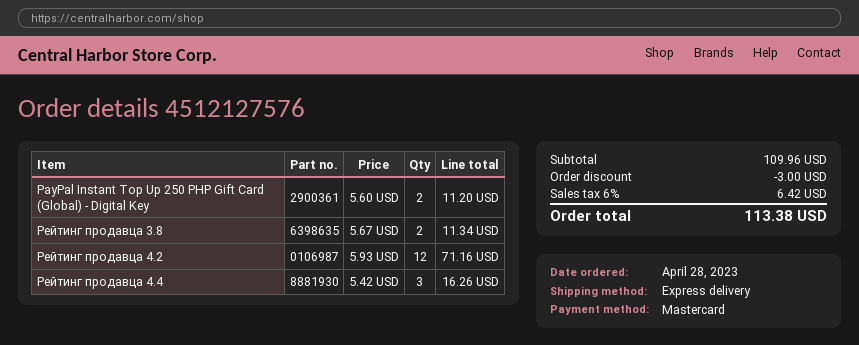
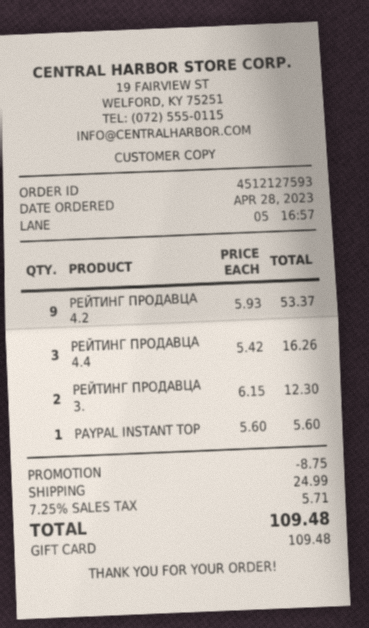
order number: 4512127576 -> 4512127593
payment method: Mastercard -> gift card
PayPal Instant Top Up 250 PHP Gift Card (Global) - Digital Key: 2 x 5.60 = 11.20 -> 1 x 5.60 = 5.60
Рейтинг продавца 3.8: 2 x 5.67 = 11.34 -> 2 x 6.15 = 12.30
Рейтинг продавца 4.2: 12 x 5.93 = 71.16 -> 9 x 5.93 = 53.37
discount: 3.00 -> 8.75
shipping: none -> 24.99
tax: 6% = 6.42 -> 7.25% = 5.71
total: 113.38 -> 109.48

